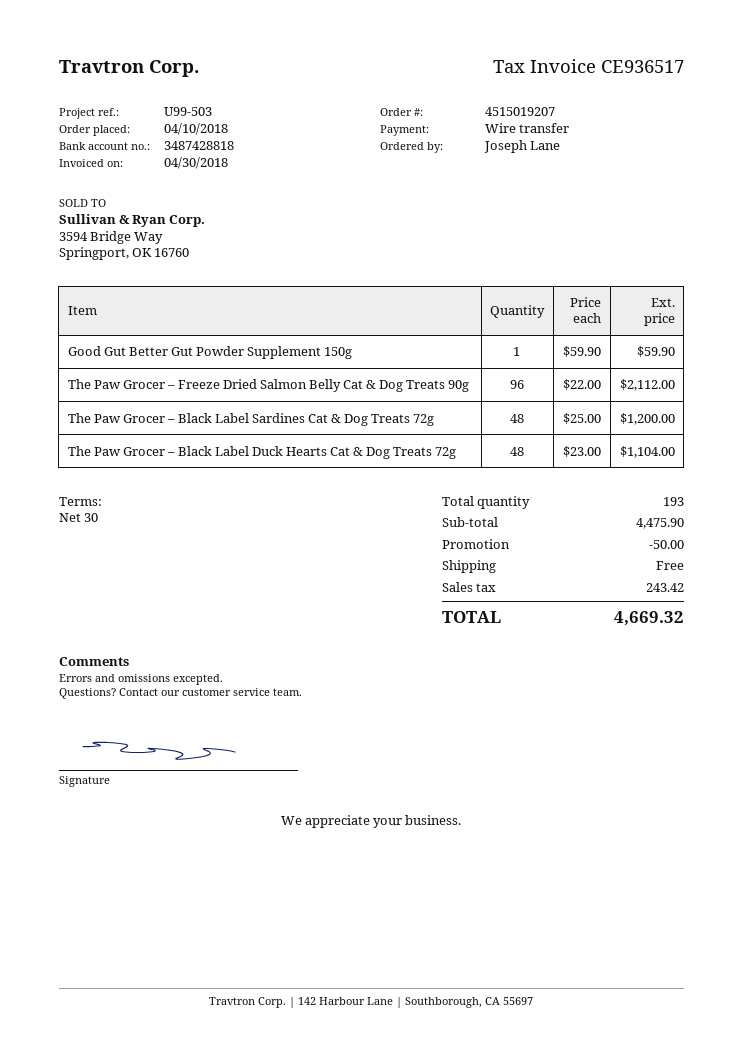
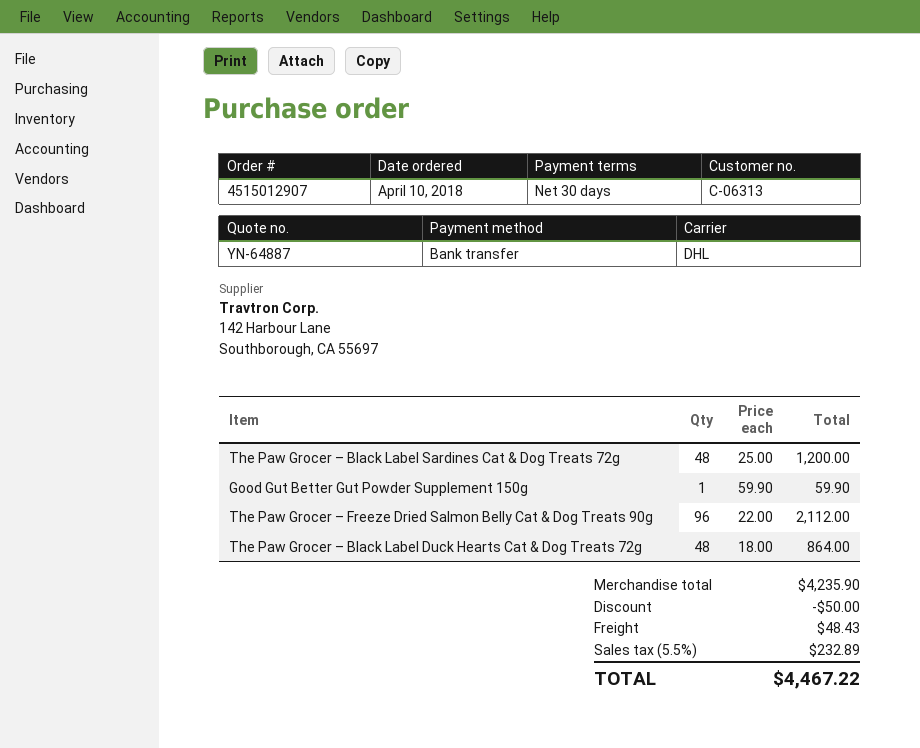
order number: 4515019207 -> 4515012907
The Paw Grocer – Black Label Duck Hearts Cat & Dog Treats 72g: 48 x 23.00 = 1104.00 -> 48 x 18.00 = 864.00
subtotal: 4475.90 -> 4235.90
shipping: 0.00 -> 48.43
tax: 243.42 -> 232.89
total: 4669.32 -> 4467.22

